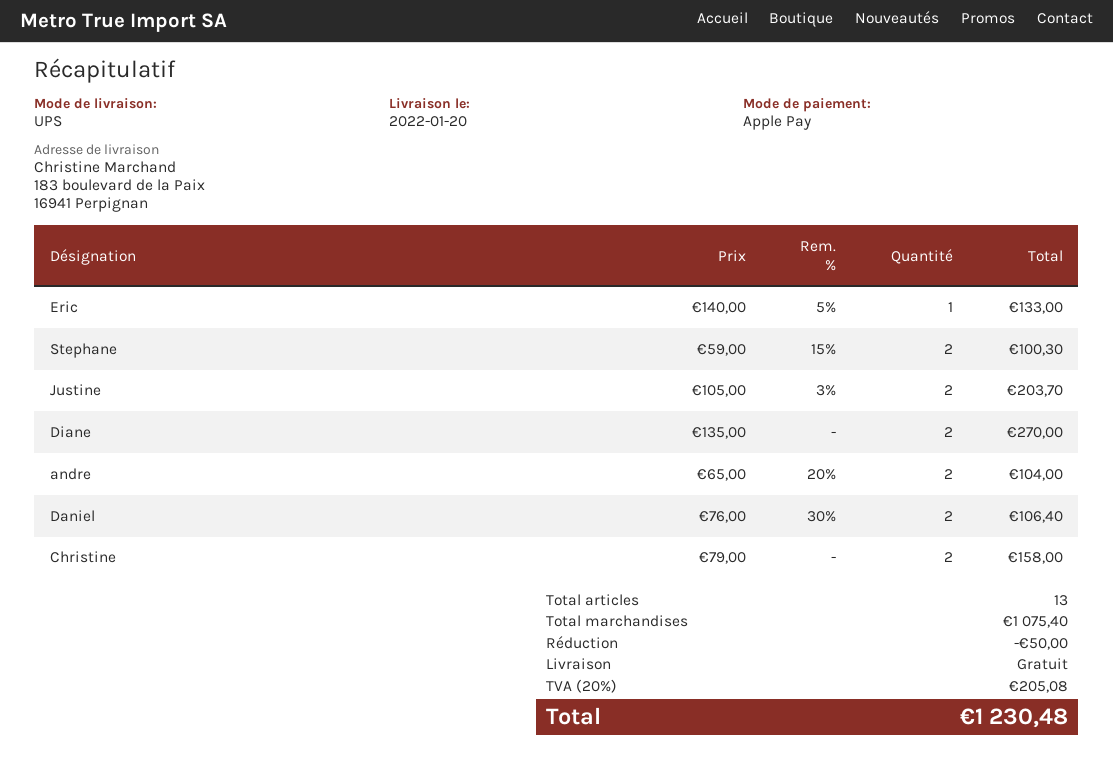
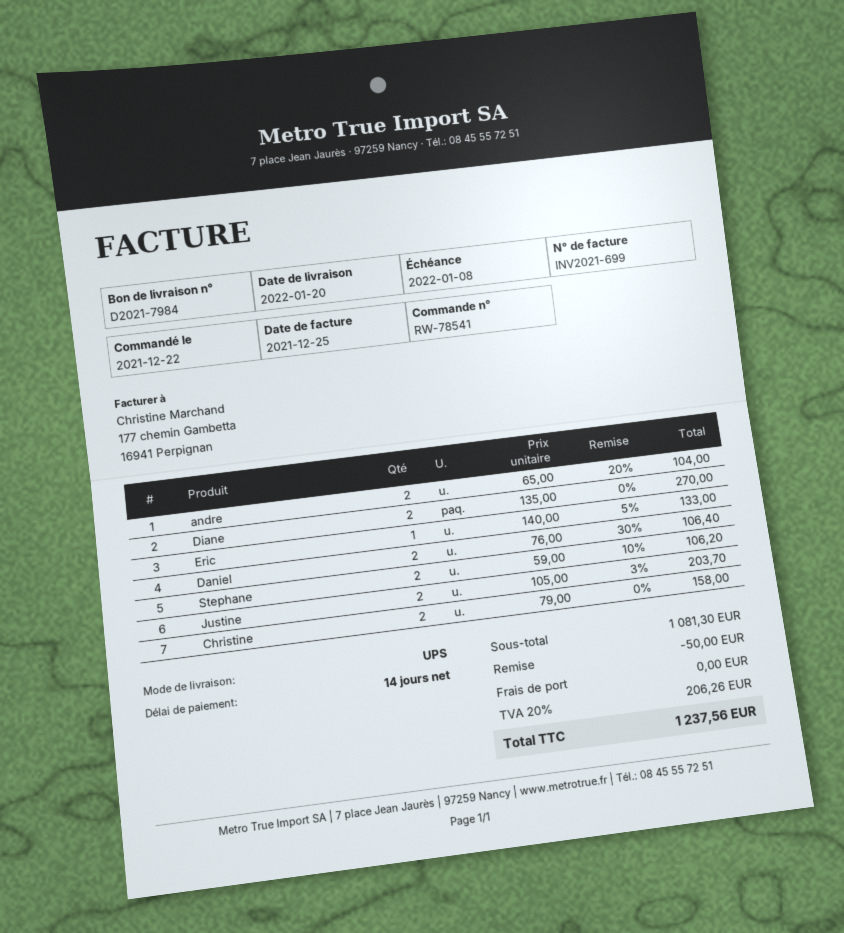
Stephane: 2 x 59.00 - 15% = 100.30 -> 2 x 59.00 - 10% = 106.20
subtotal: 1075.40 -> 1081.30
tax: 20% = 205.08 -> 20% = 206.26
total: 1230.48 -> 1237.56

